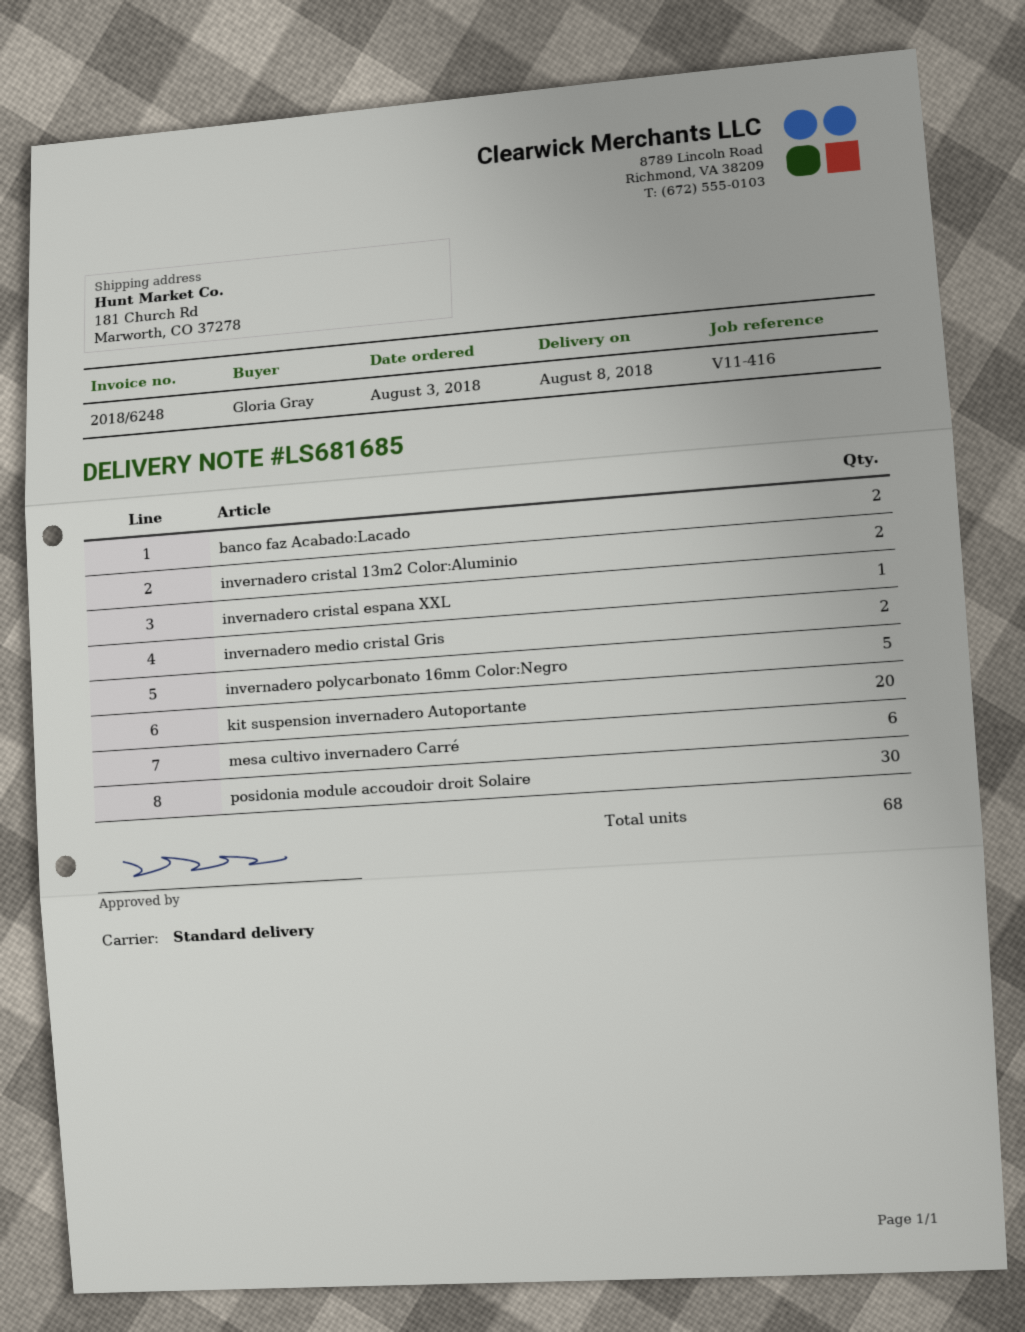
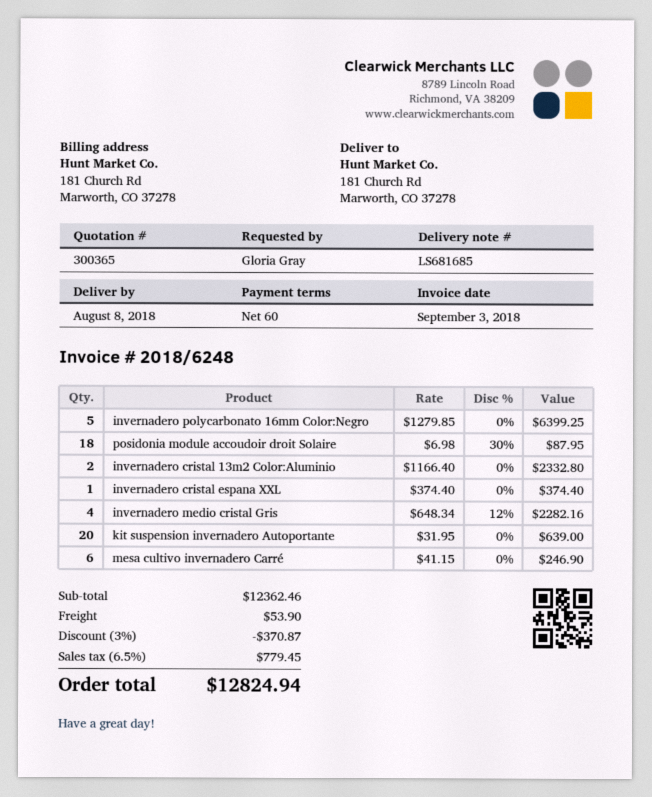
banco faz Acabado:Lacado: 2 -> none
invernadero medio cristal Gris: 2 -> 4
posidonia module accoudoir droit Solaire: 30 -> 18

